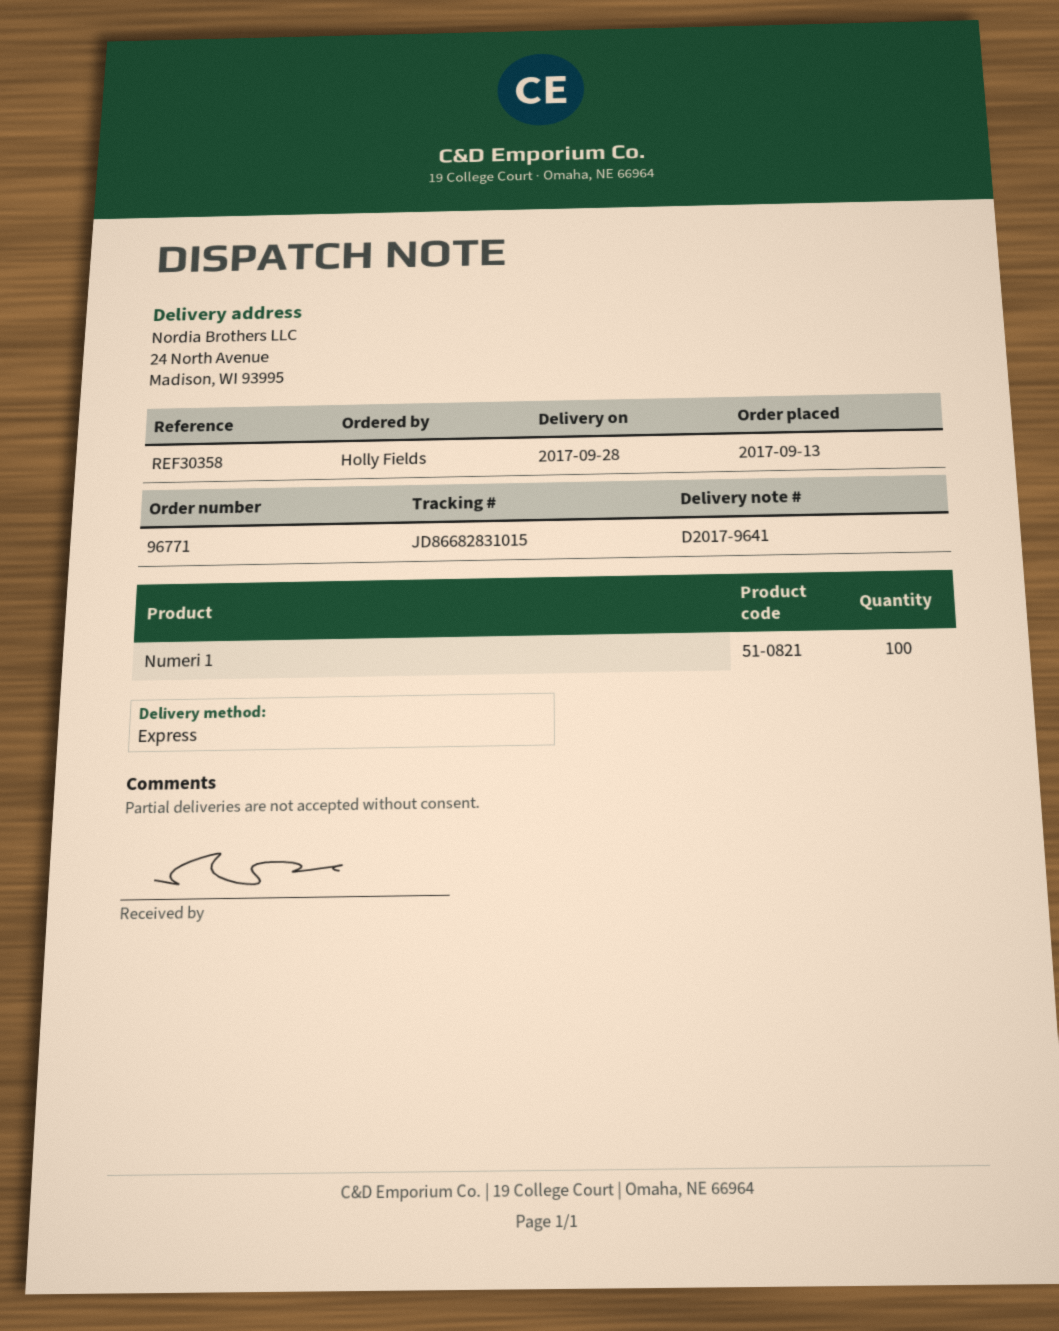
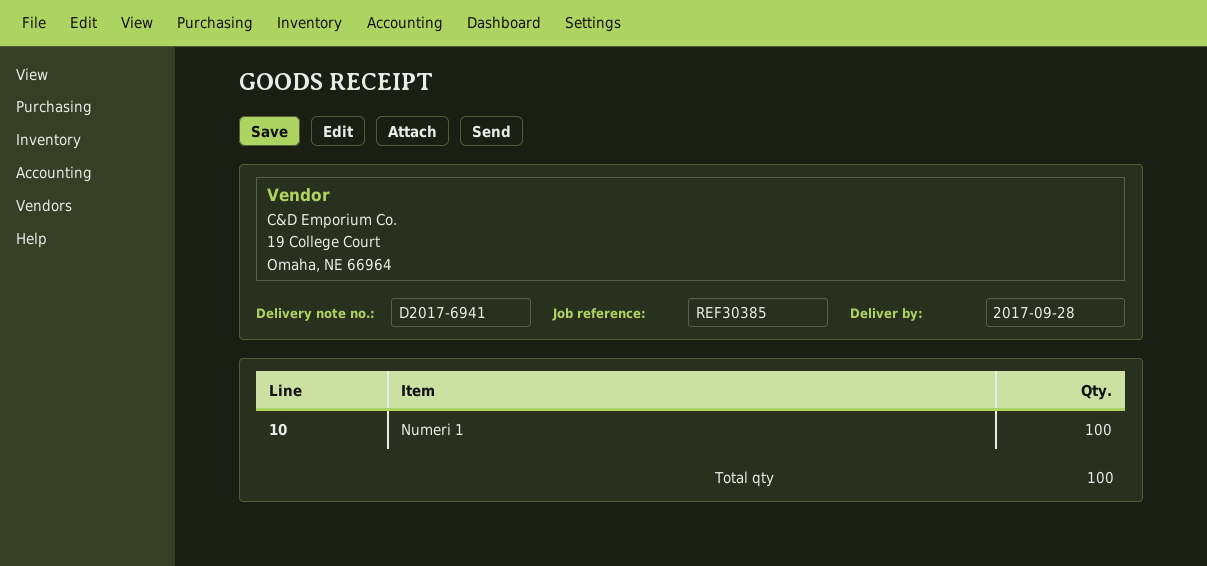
delivery note number: D2017-9641 -> D2017-6941
reference: REF30358 -> REF30385

